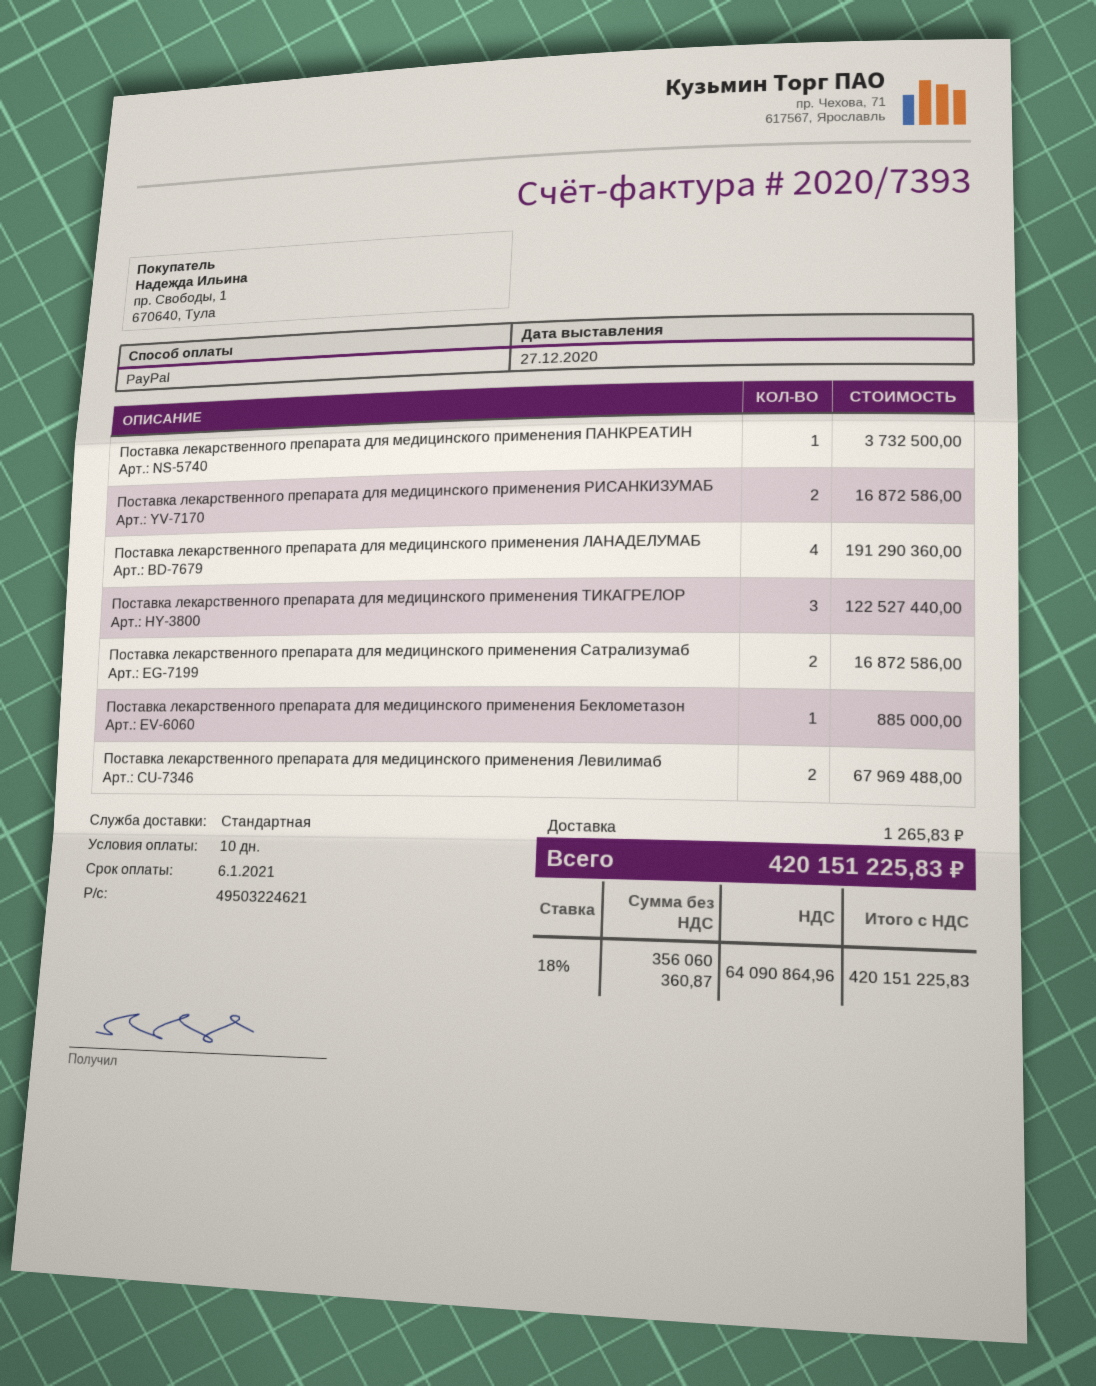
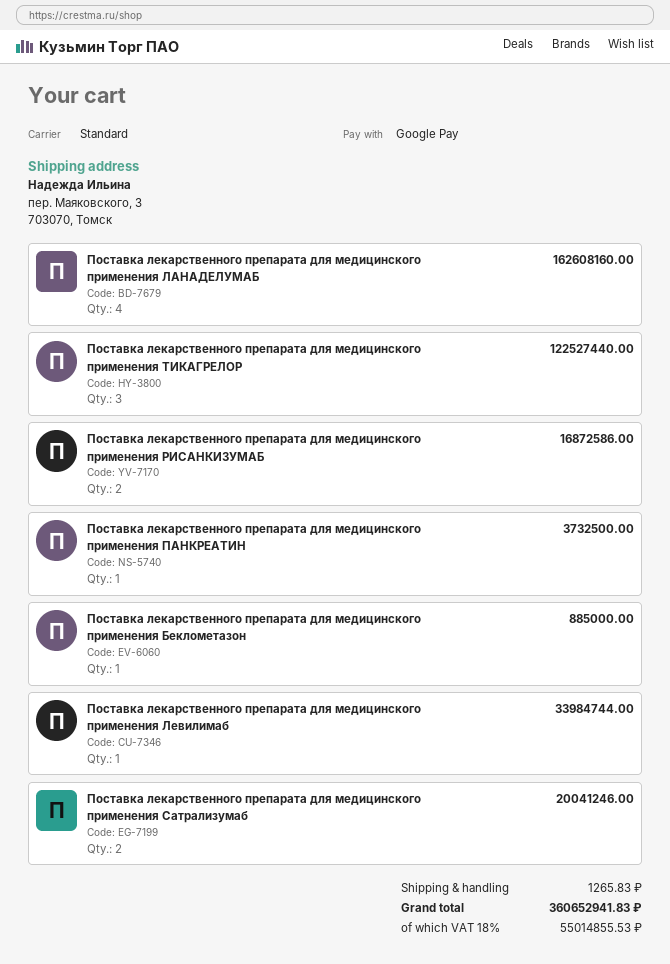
payment method: PayPal -> Google Pay
Поставка лекарственного препарата для медицинского применения ЛАНАДЕЛУМАБ: 4 for 191290360.00 -> 4 for 162608160.00
Поставка лекарственного препарата для медицинского применения Сатрализумаб: 2 for 16872586.00 -> 2 for 20041246.00
Поставка лекарственного препарата для медицинского применения Левилимаб: 2 for 67969488.00 -> 1 for 33984744.00
tax: 18% = 64090864.96 -> 18% = 55014855.53
total: 420151225.83 -> 360652941.83

